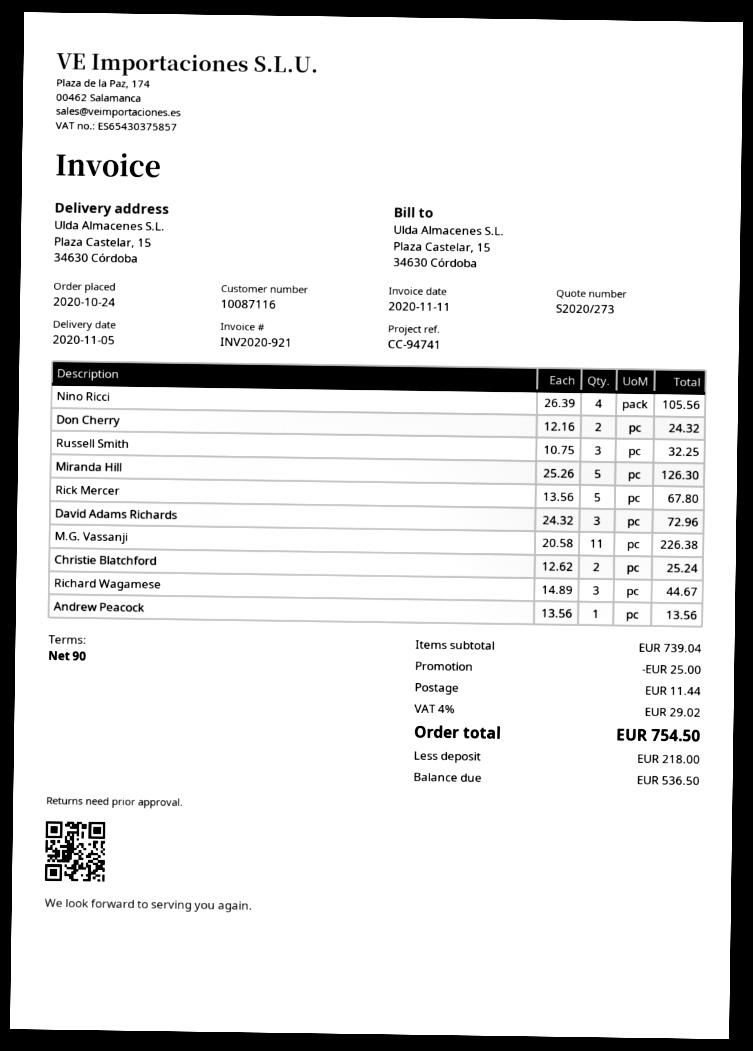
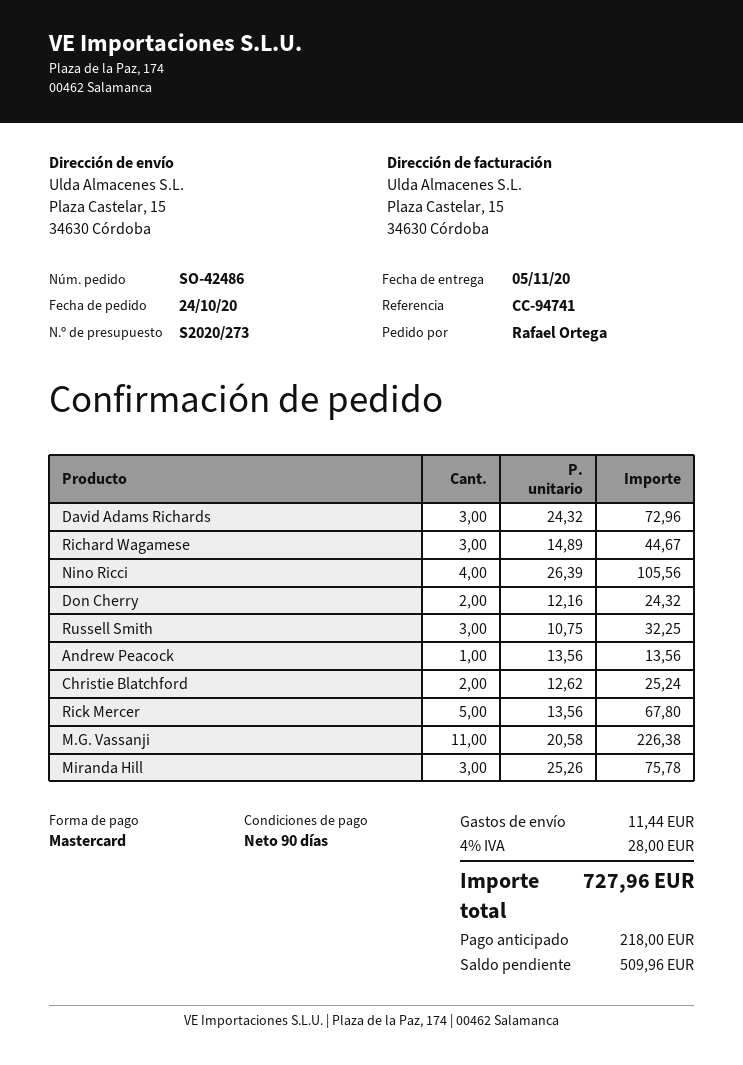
Miranda Hill: 5 x 25.26 = 126.30 -> 3 x 25.26 = 75.78
discount: 25.00 -> none
tax: 4% = 29.02 -> 4% = 28.00
total: 754.50 -> 727.96
balance: 536.50 -> 509.96

